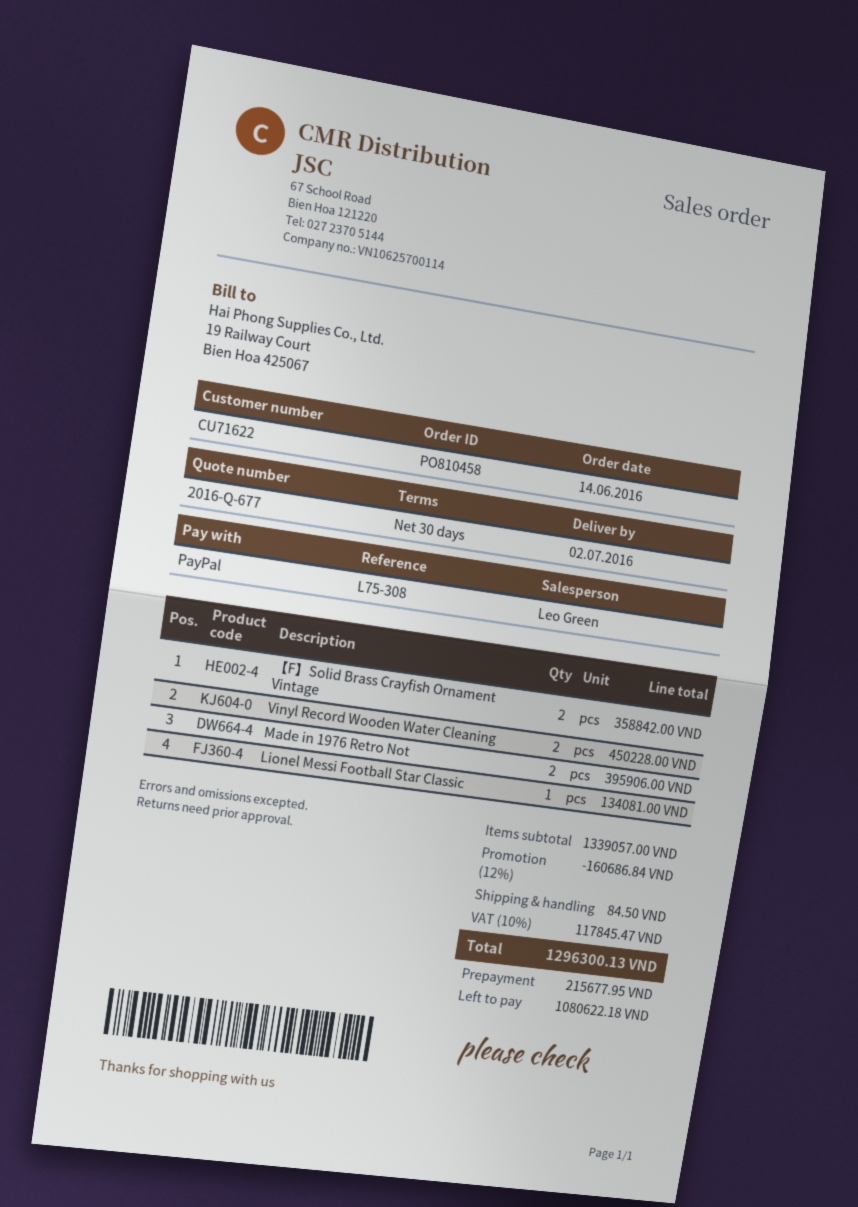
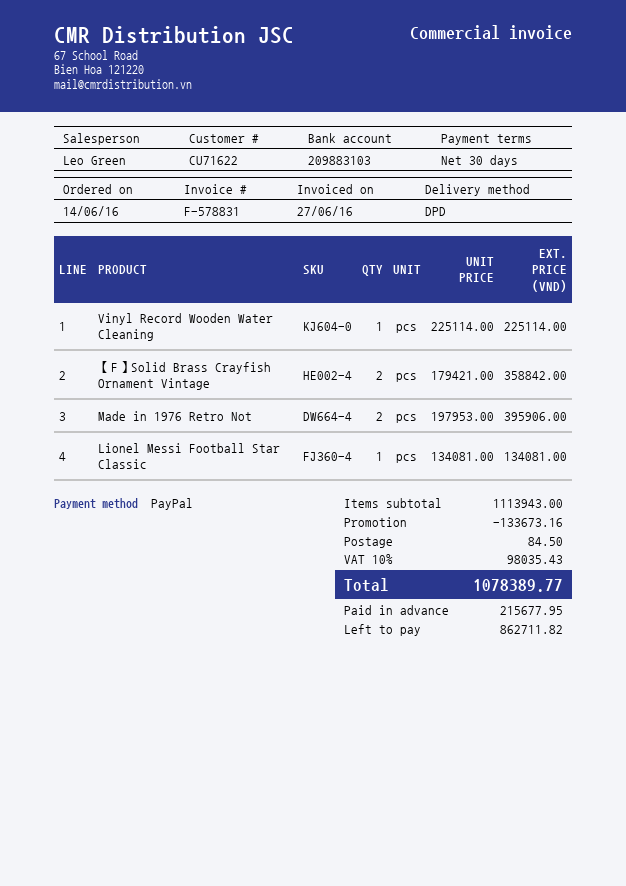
Vinyl Record Wooden Water Cleaning: 2 for 450228.00 -> 1 for 225114.00
subtotal: 1339057.00 -> 1113943.00
discount: 160686.84 -> 133673.16
tax: 10% = 117845.47 -> 10% = 98035.43
total: 1296300.13 -> 1078389.77
balance: 1080622.18 -> 862711.82

